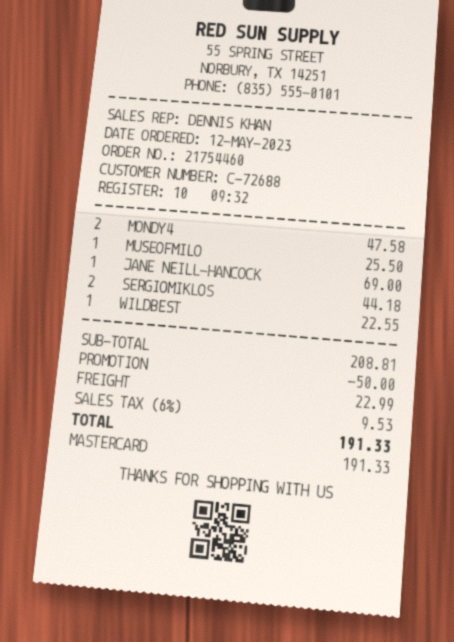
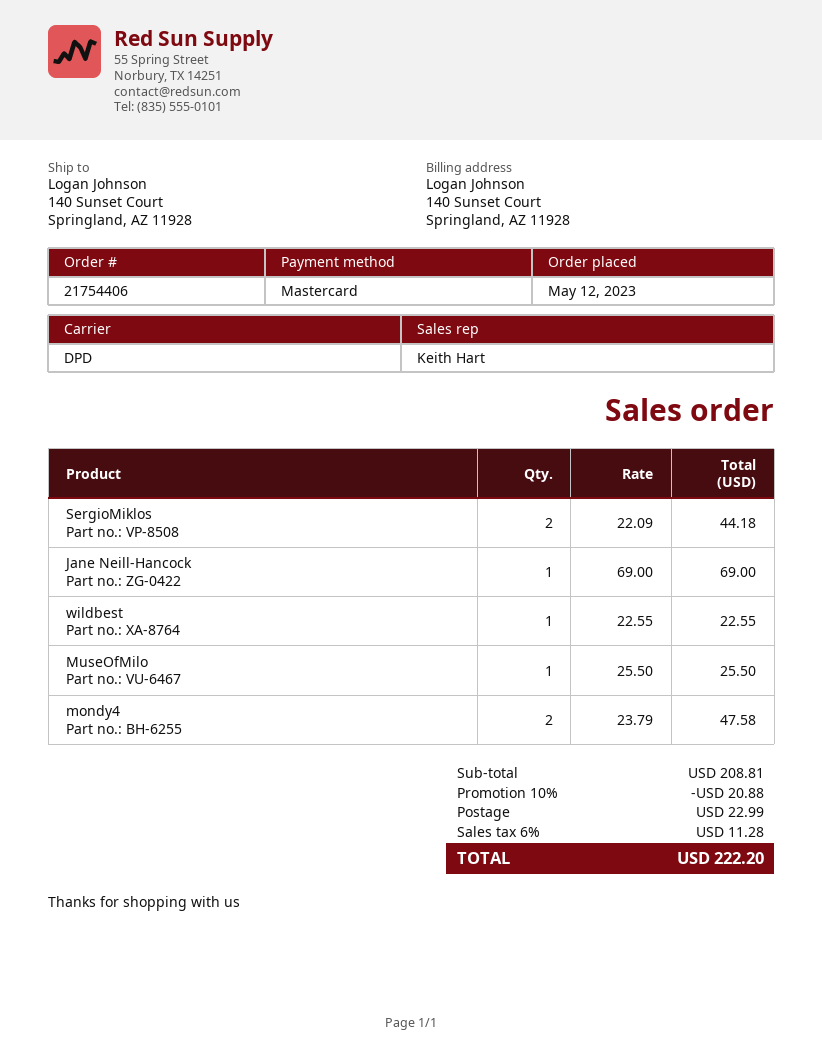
order number: 21754460 -> 21754406
sales rep: DENNIS KHAN -> Keith Hart
discount: 50.00 -> 20.88
tax: 6% = 9.53 -> 6% = 11.28
total: 191.33 -> 222.20

